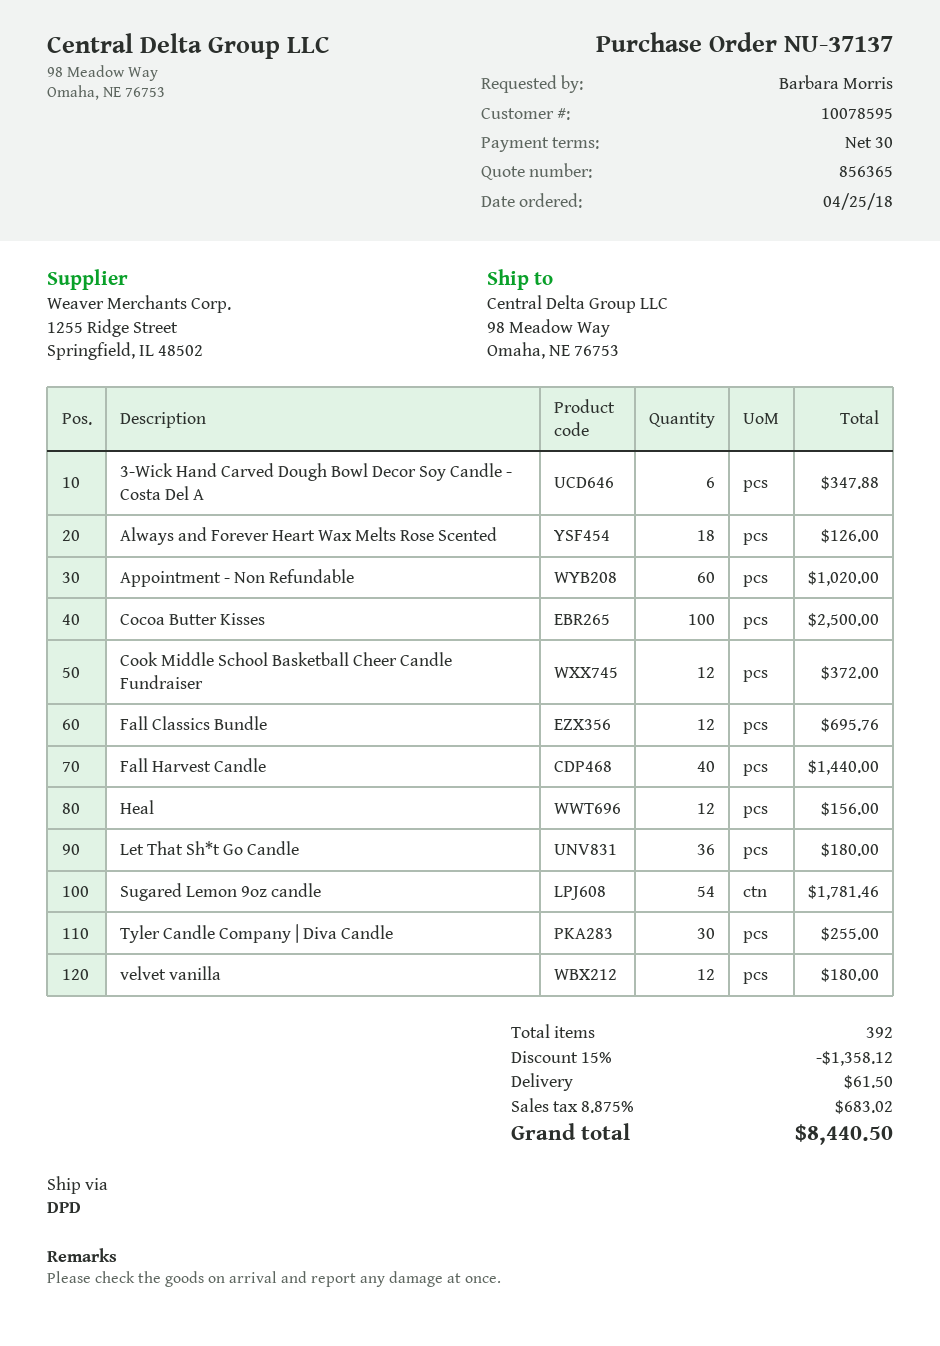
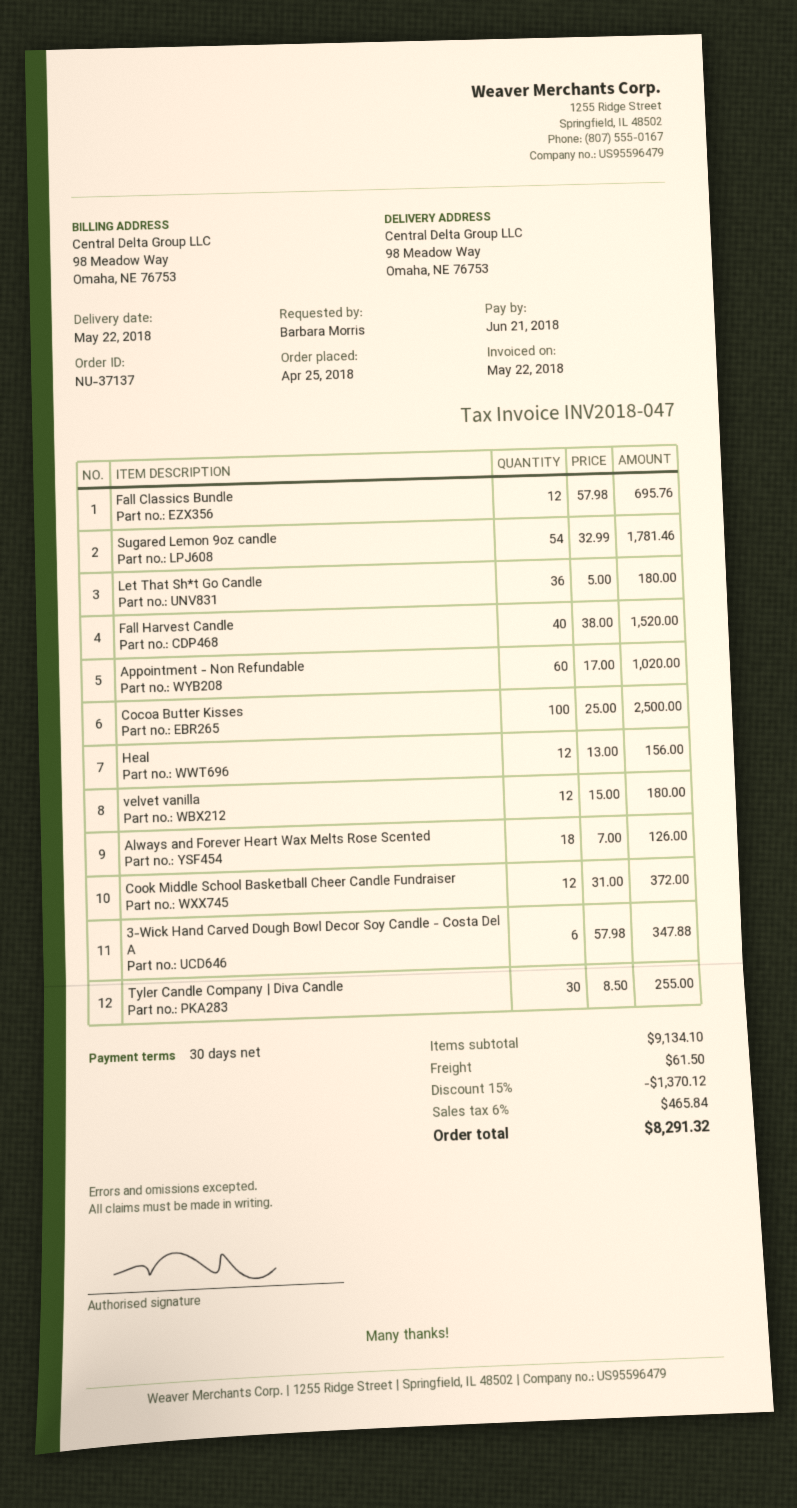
Fall Harvest Candle: 40 for 1440.00 -> 40 for 1520.00
discount: 15% = 1358.12 -> 15% = 1370.12
tax: 8.875% = 683.02 -> 6% = 465.84
total: 8440.50 -> 8291.32

